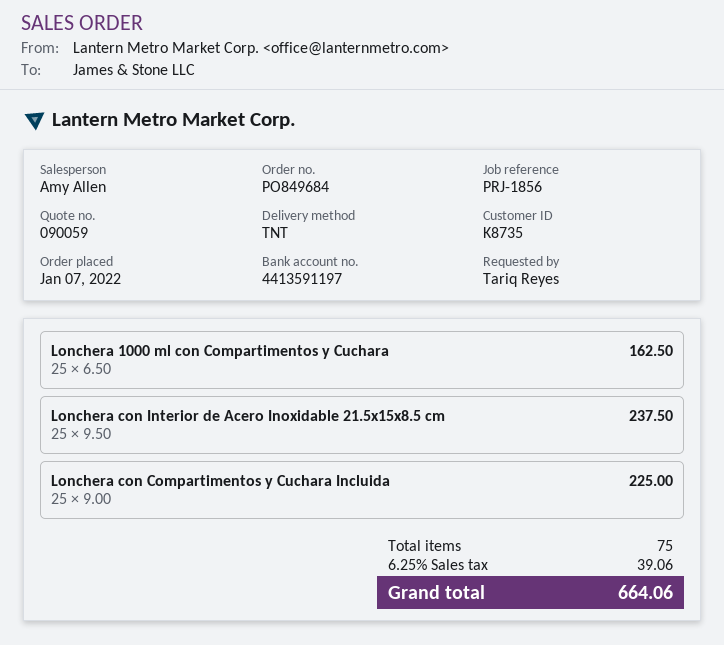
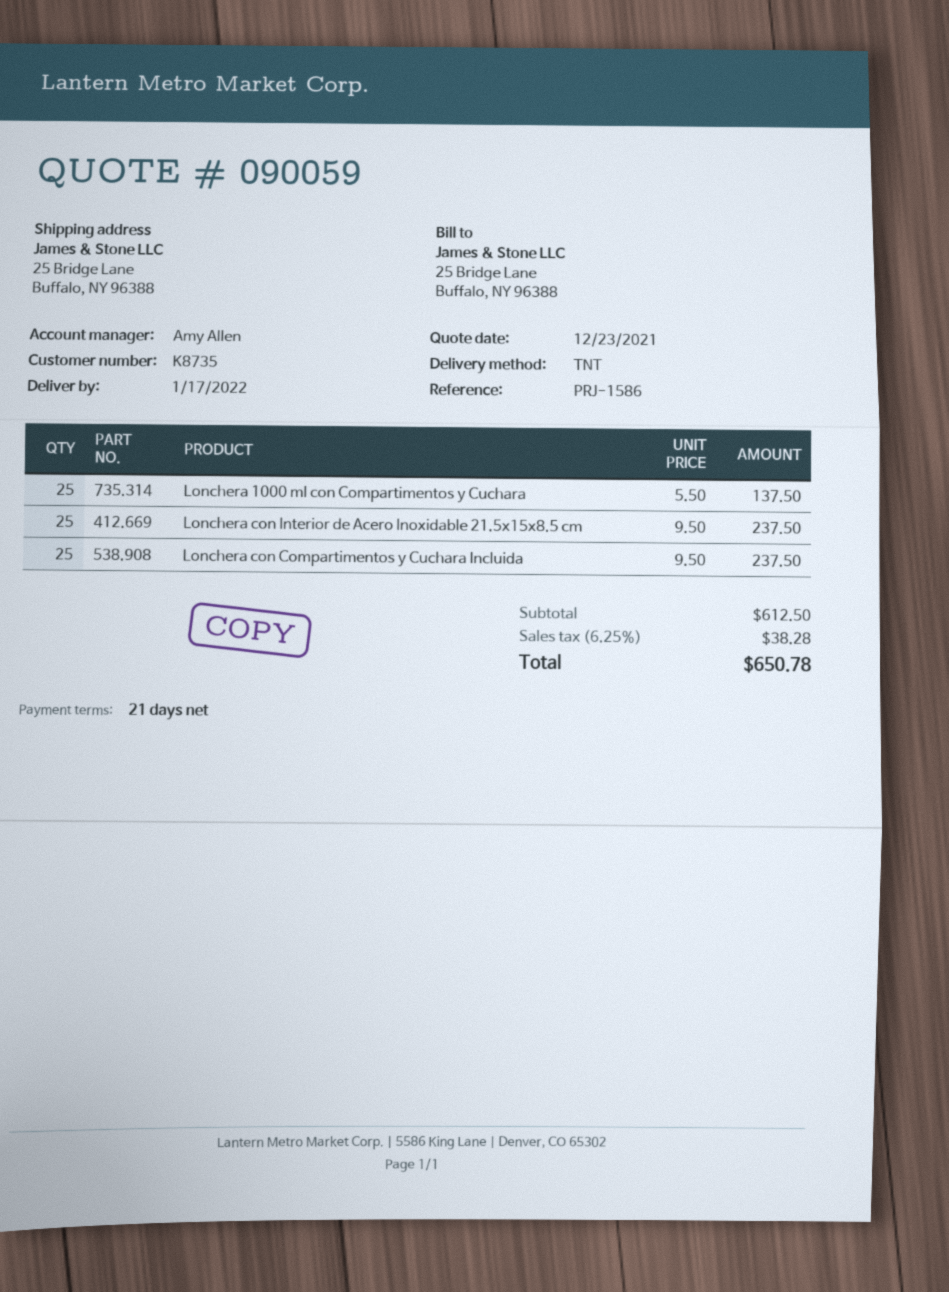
reference: PRJ-1856 -> PRJ-1586
Lonchera 1000 ml con Compartimentos y Cuchara: 25 x 6.50 = 162.50 -> 25 x 5.50 = 137.50
Lonchera con Compartimentos y Cuchara Incluida: 25 x 9.00 = 225.00 -> 25 x 9.50 = 237.50
tax: 6.25% = 39.06 -> 6.25% = 38.28
total: 664.06 -> 650.78

